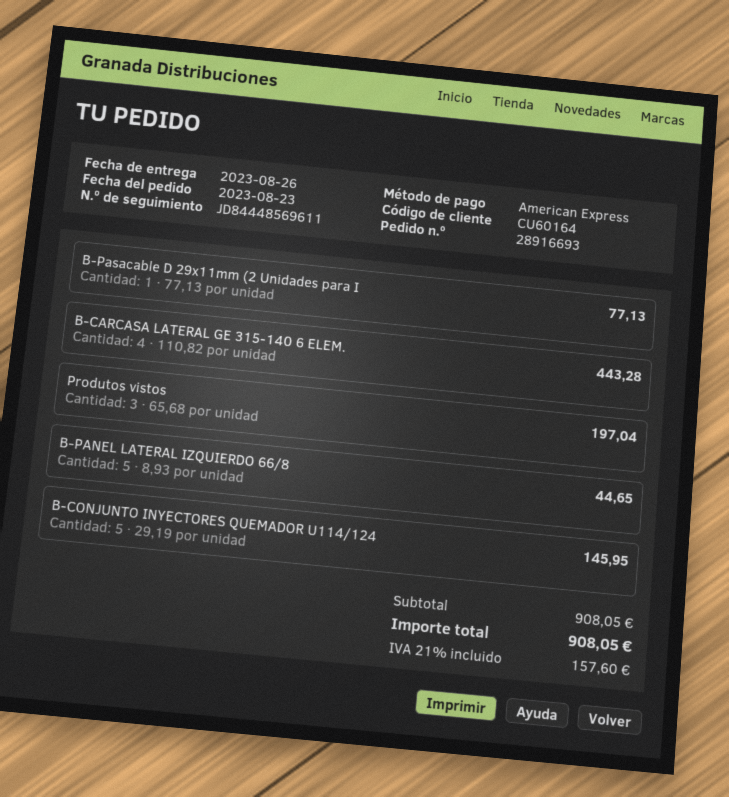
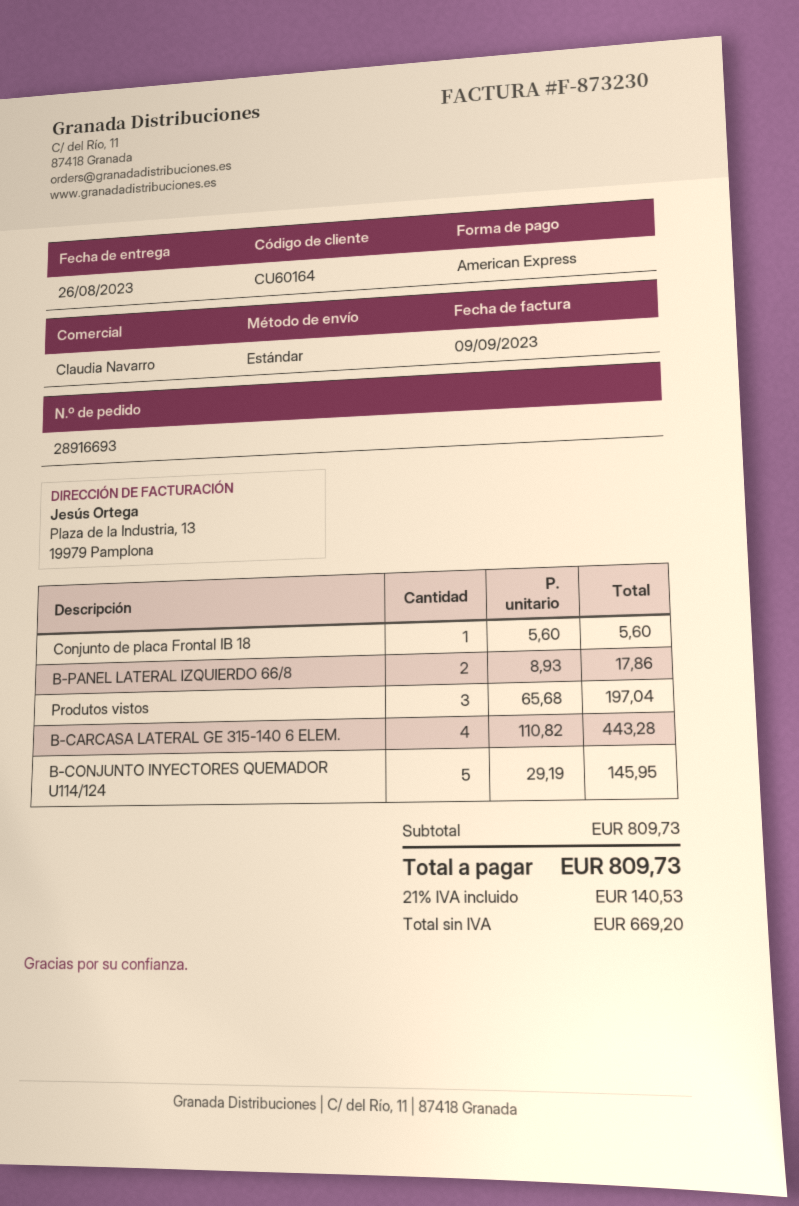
B-Pasacable D 29x11mm (2 Unidades para I: 1 x 77.13 = 77.13 -> none
B-PANEL LATERAL IZQUIERDO 66/8: 5 x 8.93 = 44.65 -> 2 x 8.93 = 17.86
Conjunto de placa Frontal IB 18: none -> 1 x 5.60 = 5.60
subtotal: 908.05 -> 809.73
tax: 21% = 157.60 -> 21% = 140.53
total: 908.05 -> 809.73

